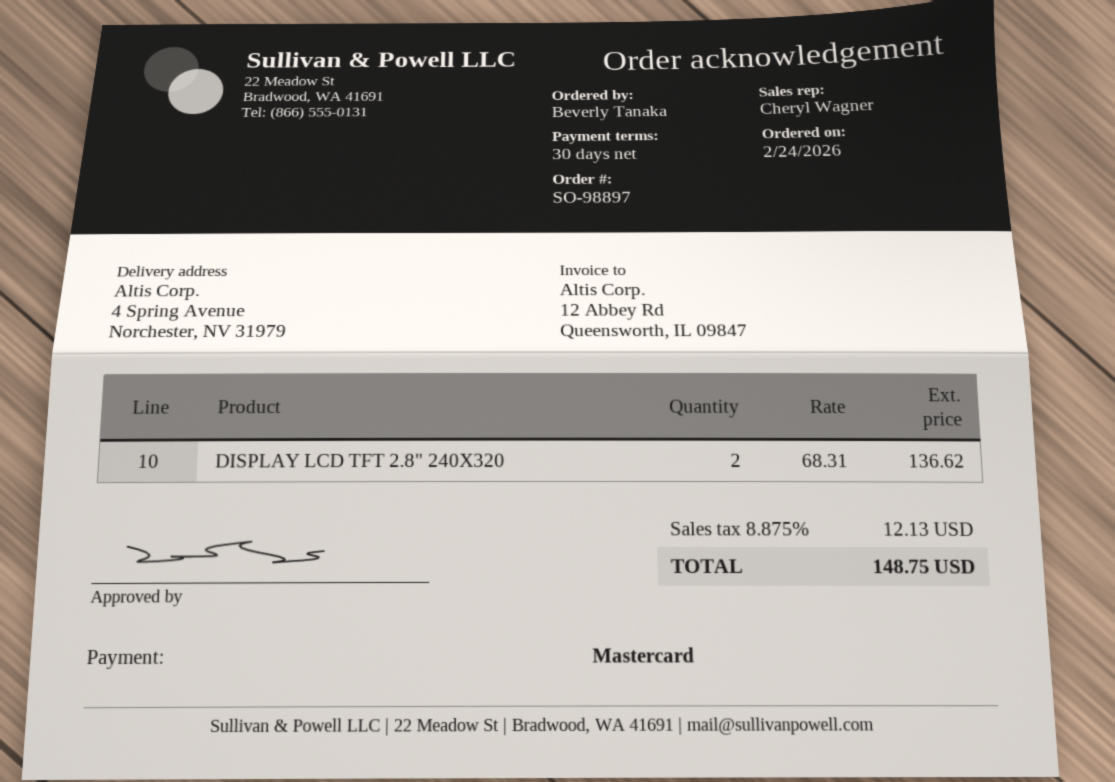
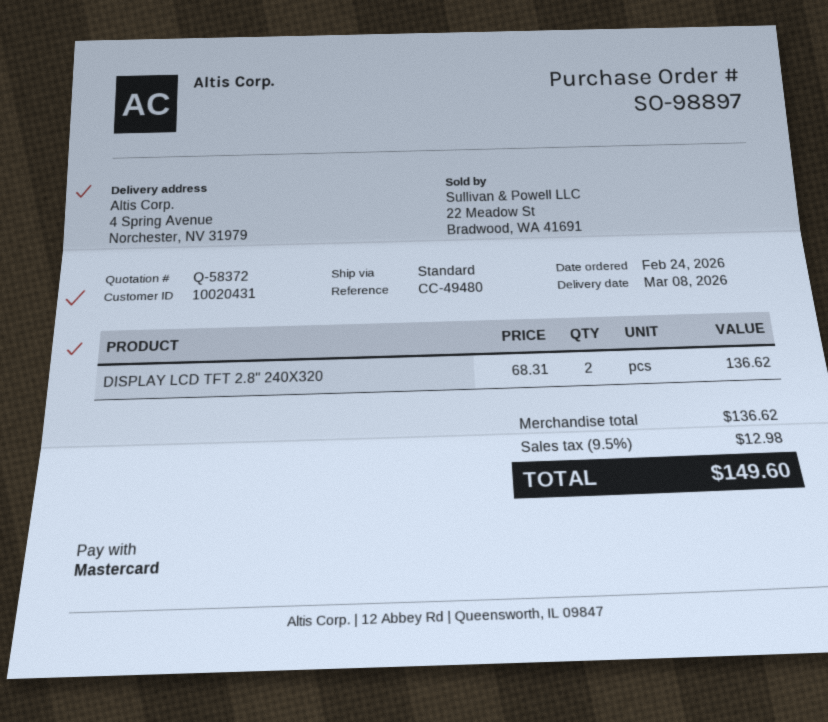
tax: 8.875% = 12.13 -> 9.5% = 12.98
total: 148.75 -> 149.60

